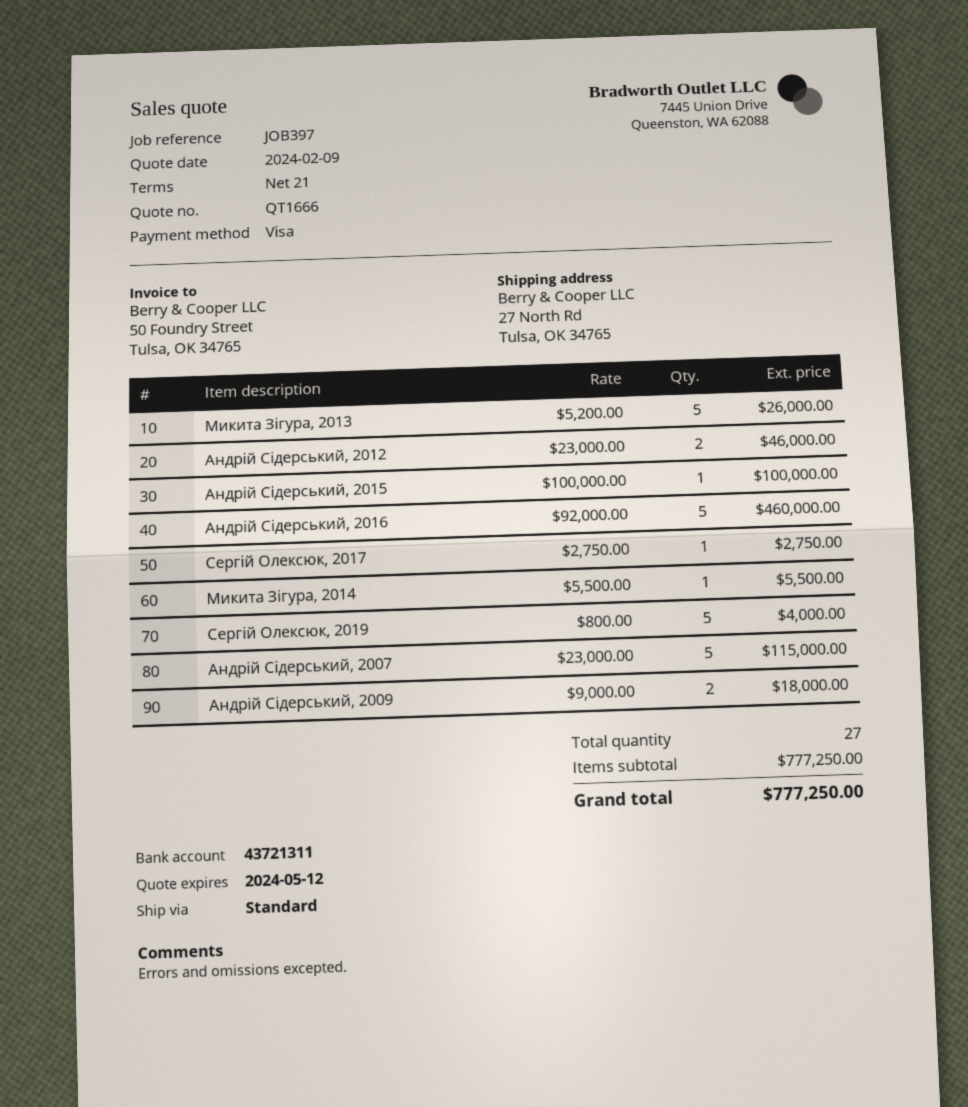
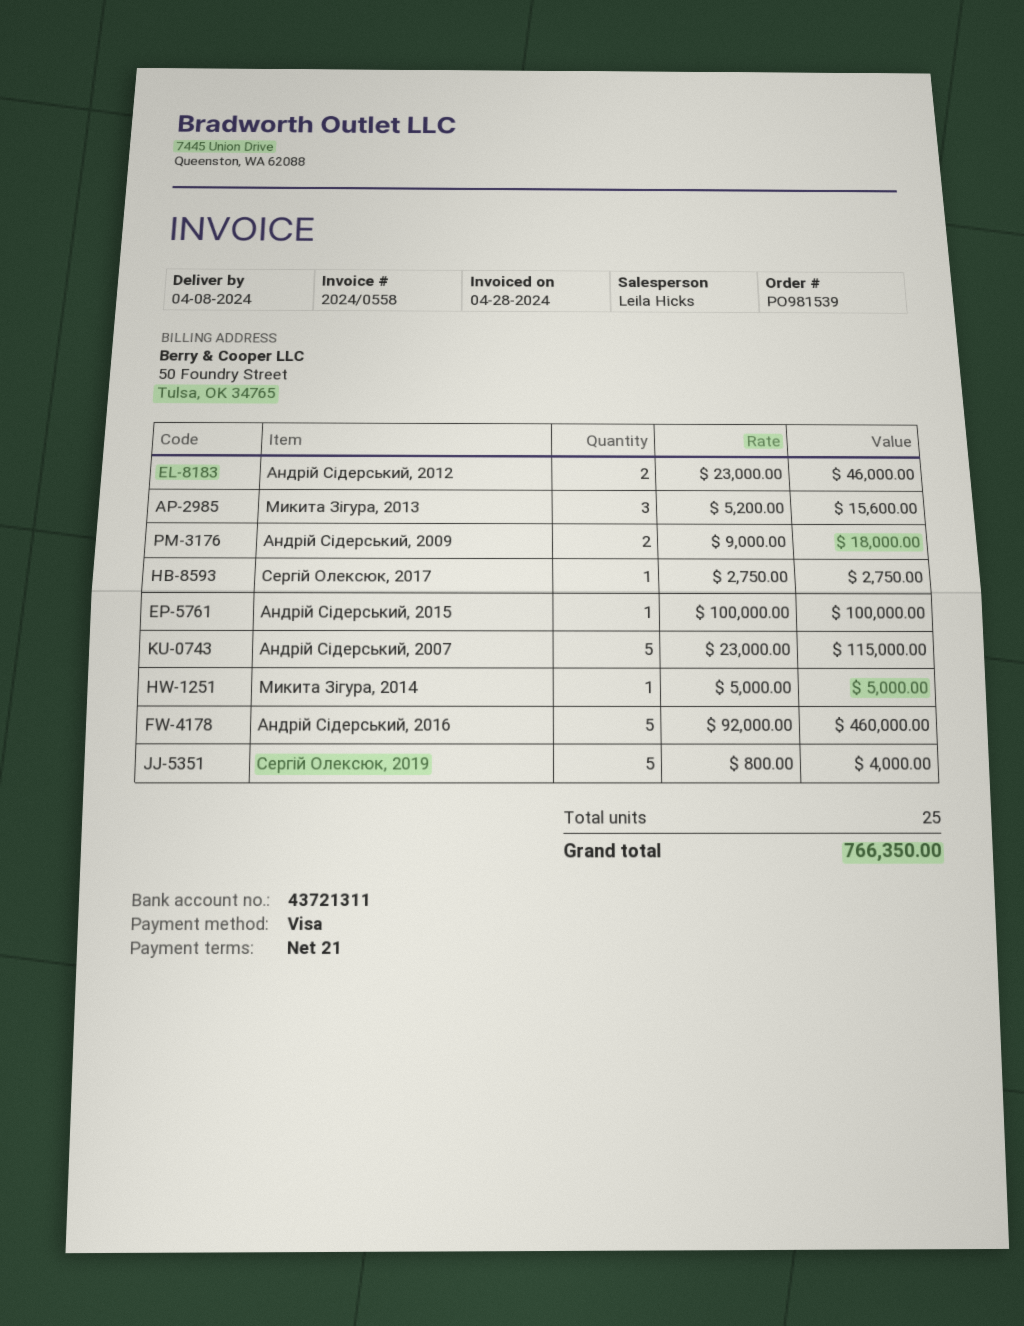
Микита Зігура, 2013: 5 x 5200.00 = 26000.00 -> 3 x 5200.00 = 15600.00
Микита Зігура, 2014: 1 x 5500.00 = 5500.00 -> 1 x 5000.00 = 5000.00
total quantity: 27 -> 25
total: 777250.00 -> 766350.00

